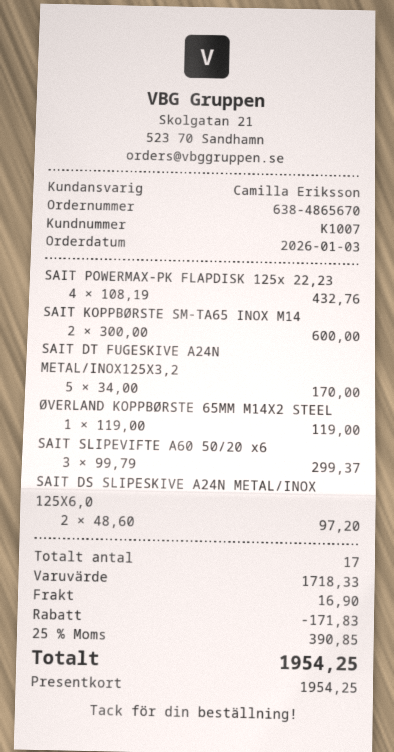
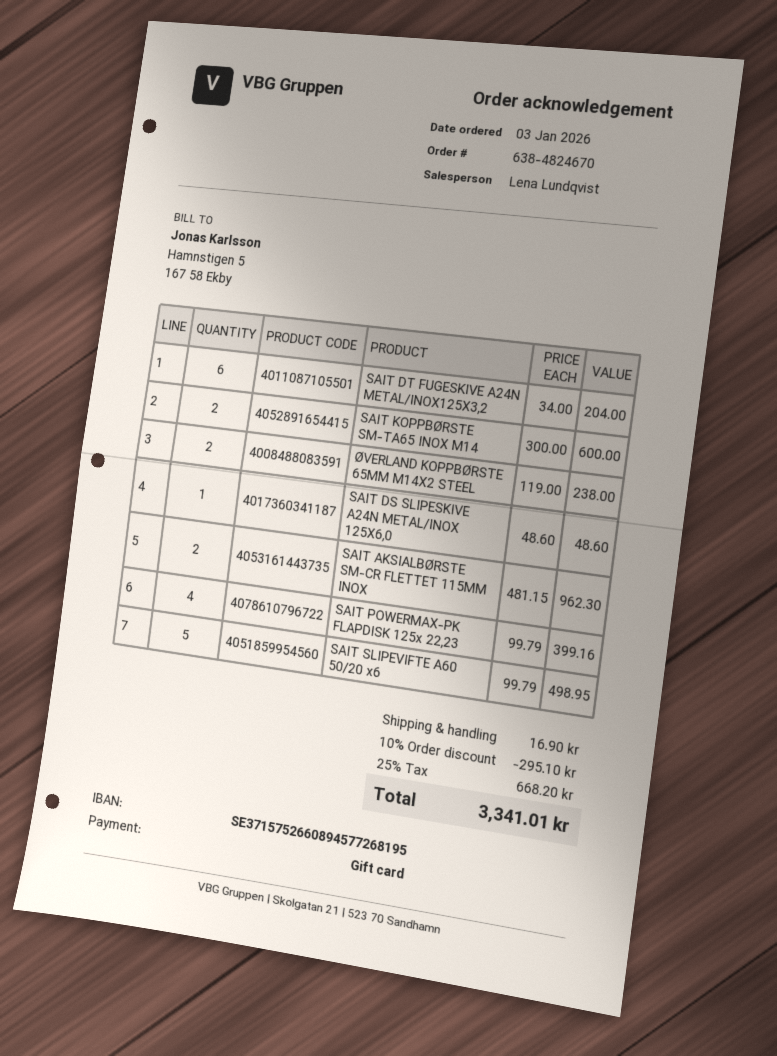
order number: 638-4865670 -> 638-4824670
sales rep: Camilla Eriksson -> Lena Lundqvist
SAIT POWERMAX-PK FLAPDISK 125x 22,23: 4 x 108.19 = 432.76 -> 4 x 99.79 = 399.16
SAIT DT FUGESKIVE A24N METAL/INOX125X3,2: 5 x 34.00 = 170.00 -> 6 x 34.00 = 204.00
ØVERLAND KOPPBØRSTE 65MM M14X2 STEEL: 1 x 119.00 = 119.00 -> 2 x 119.00 = 238.00
SAIT SLIPEVIFTE A60 50/20 x6: 3 x 99.79 = 299.37 -> 5 x 99.79 = 498.95
SAIT DS SLIPESKIVE A24N METAL/INOX 125X6,0: 2 x 48.60 = 97.20 -> 1 x 48.60 = 48.60
SAIT AKSIALBØRSTE SM-CR FLETTET 115MM INOX: none -> 2 x 481.15 = 962.30
discount: 171.83 -> 295.10
tax: 25% = 390.85 -> 25% = 668.20
total: 1954.25 -> 3341.01

